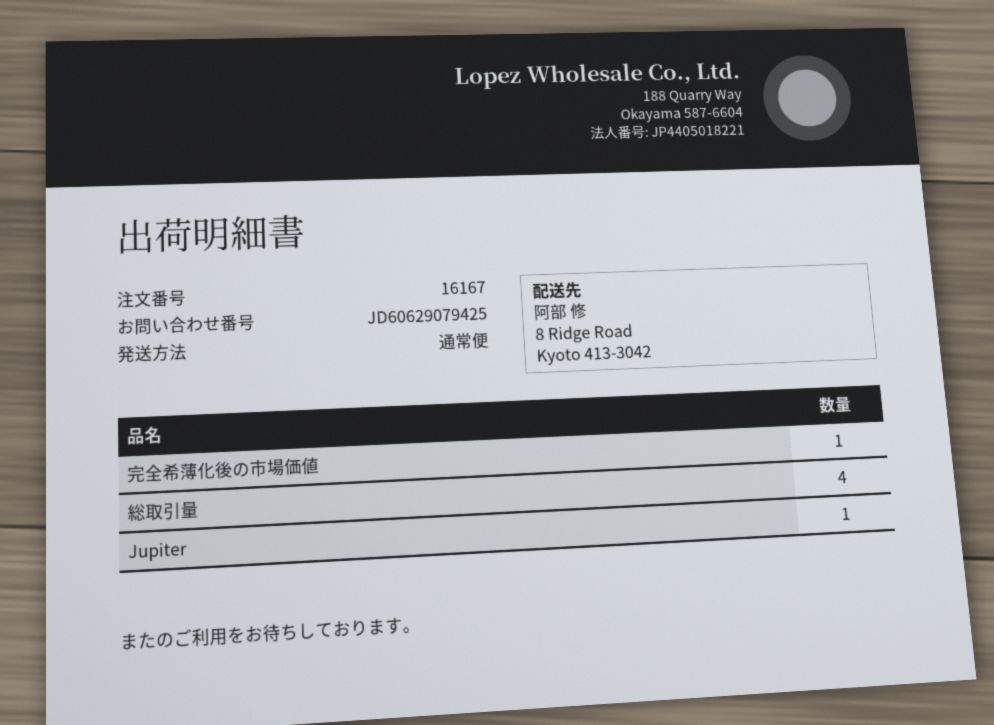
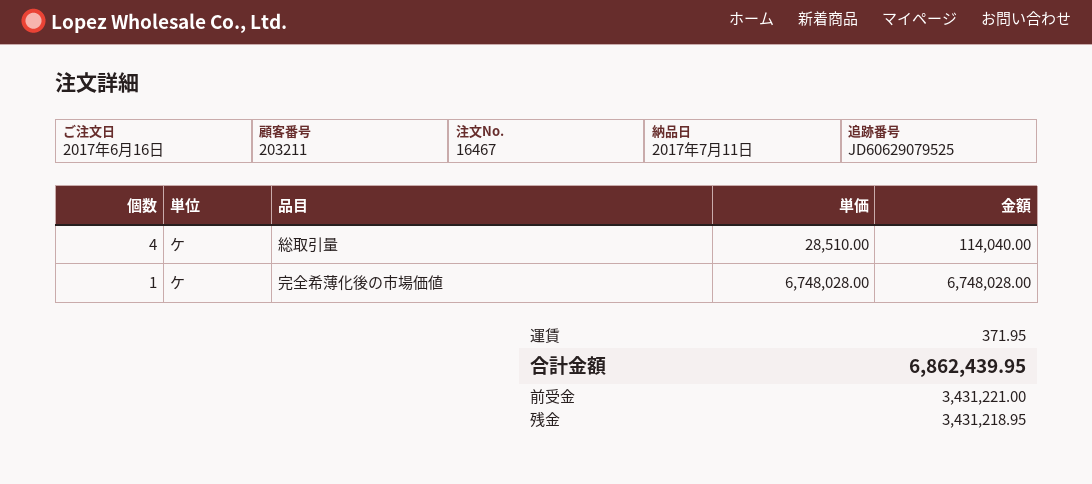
order number: 16167 -> 16467
tracking number: JD60629079425 -> JD60629079525
Jupiter: 1 -> none

